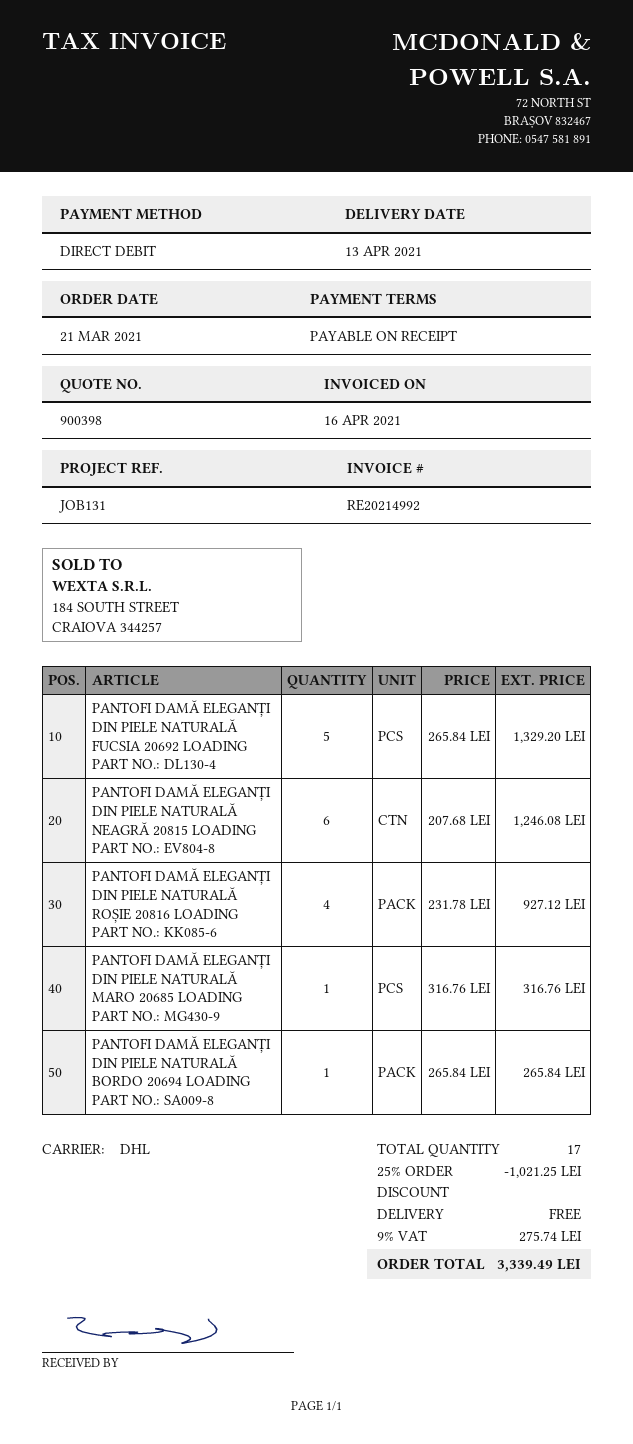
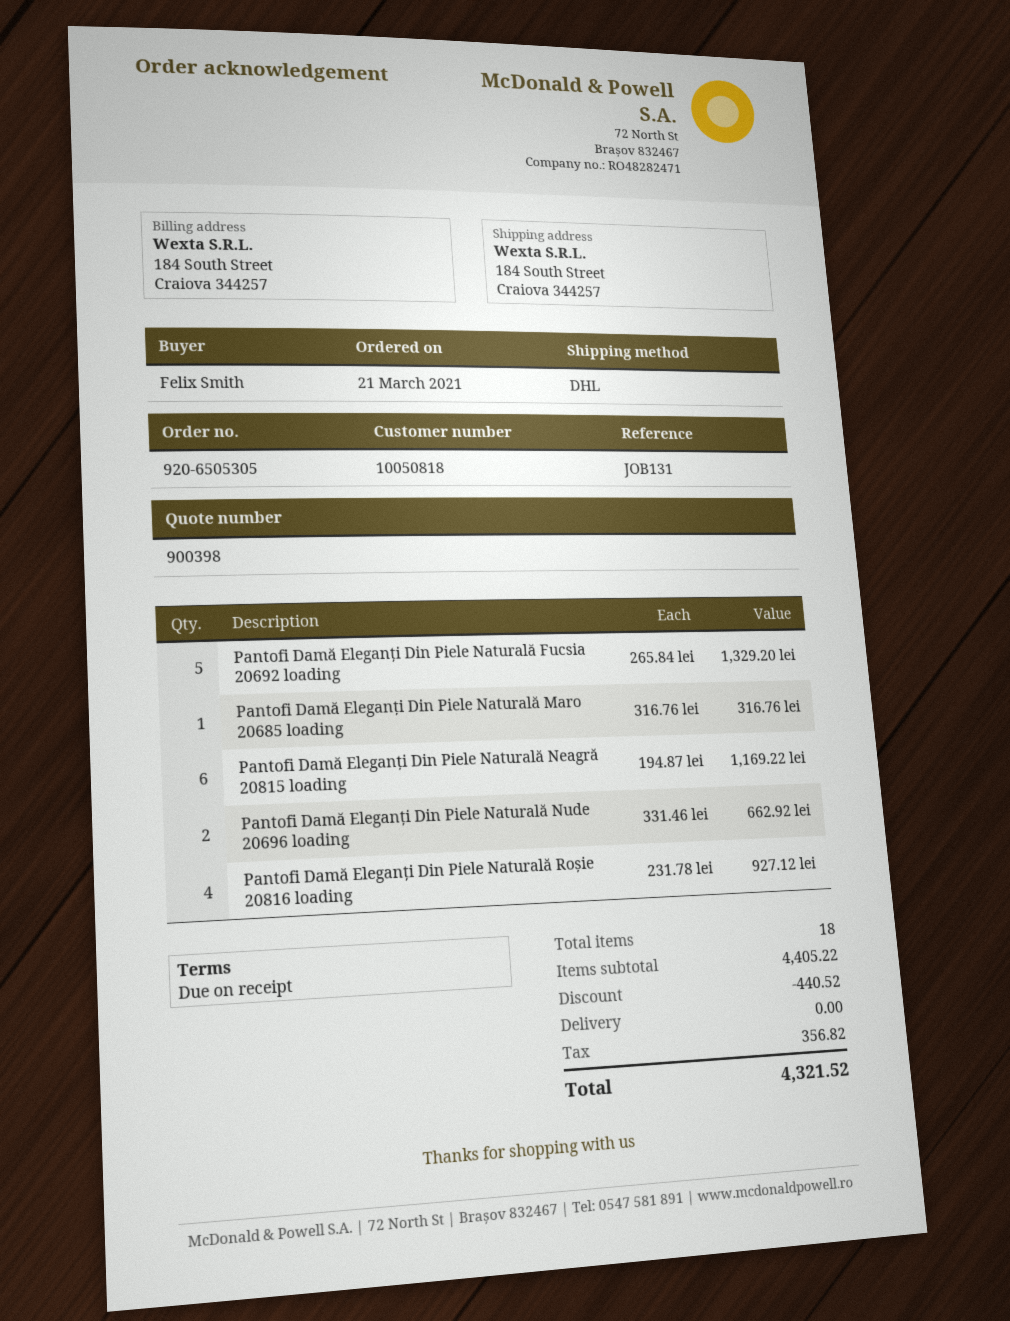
PANTOFI DAMĂ ELEGANȚI DIN PIELE NATURALĂ NEAGRĂ 20815 LOADING: 6 x 207.68 = 1246.08 -> 6 x 194.87 = 1169.22
PANTOFI DAMĂ ELEGANȚI DIN PIELE NATURALĂ BORDO 20694 LOADING: 1 x 265.84 = 265.84 -> none
Pantofi Damă Eleganți Din Piele Naturală Nude 20696 loading: none -> 2 x 331.46 = 662.92
total quantity: 17 -> 18
discount: 1021.25 -> 440.52
tax: 275.74 -> 356.82
total: 3339.49 -> 4321.52

